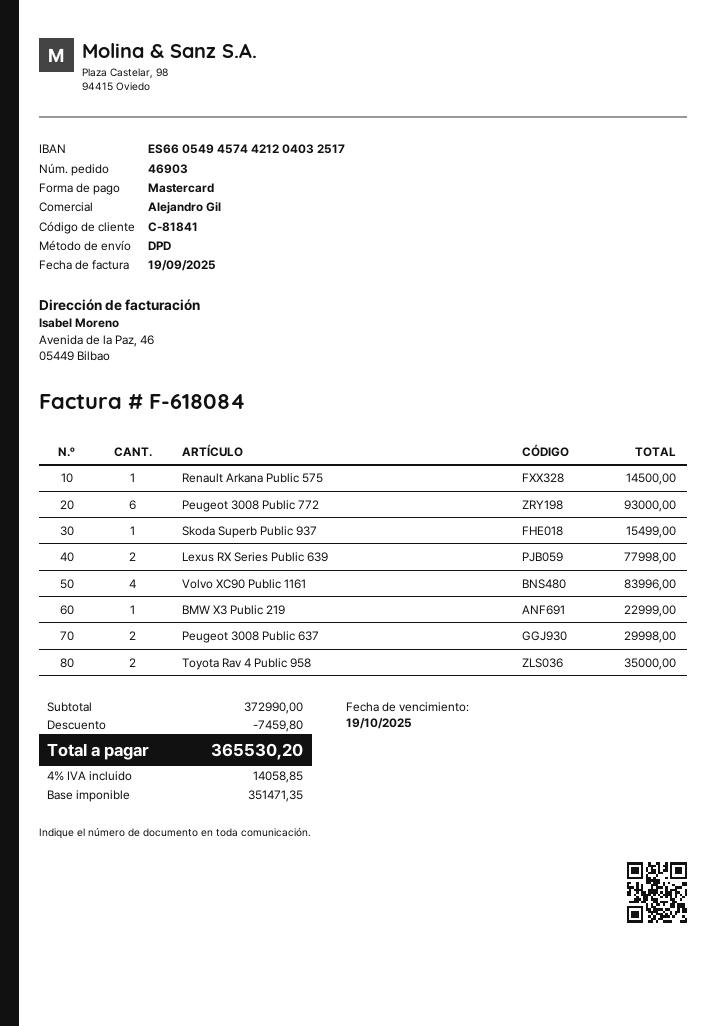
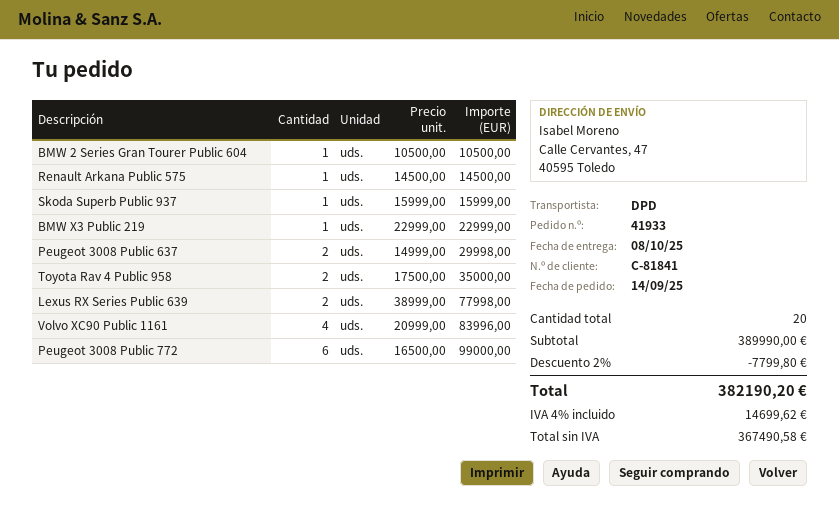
order number: 46903 -> 41933
Peugeot 3008 Public 772: 6 for 93000.00 -> 6 for 99000.00
Skoda Superb Public 937: 1 for 15499.00 -> 1 for 15999.00
BMW 2 Series Gran Tourer Public 604: none -> 1 for 10500.00
subtotal: 372990.00 -> 389990.00
discount: 7459.80 -> 7799.80
net: 351471.35 -> 367490.58
tax: 4% = 14058.85 -> 4% = 14699.62
total: 365530.20 -> 382190.20

